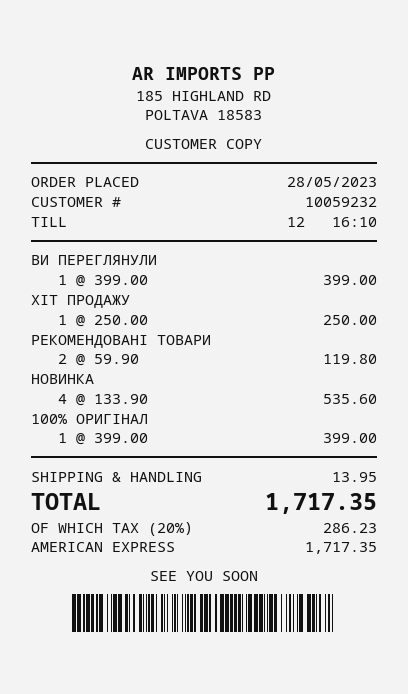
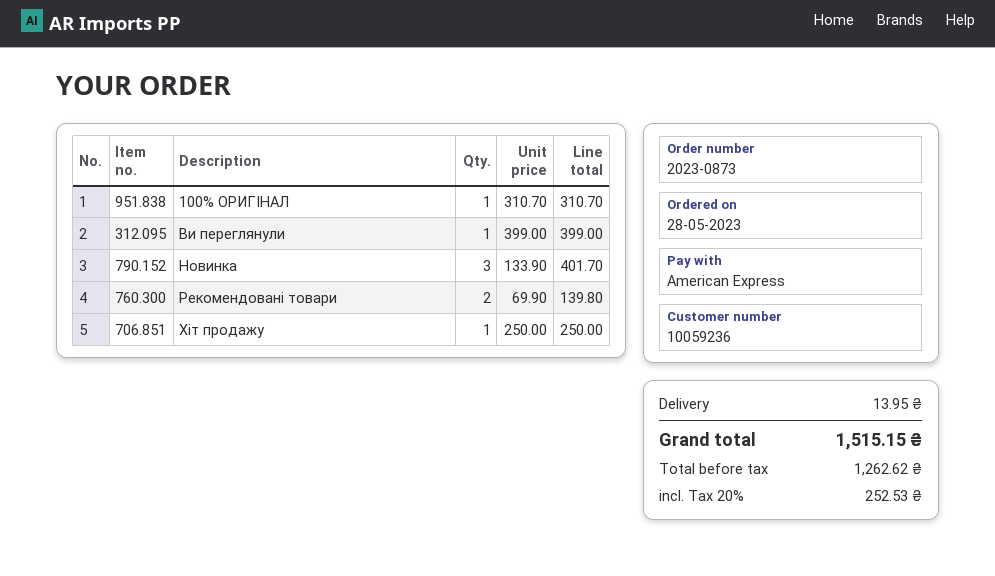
customer number: 10059232 -> 10059236
РЕКОМЕНДОВАНІ ТОВАРИ: 2 x 59.90 = 119.80 -> 2 x 69.90 = 139.80
НОВИНКА: 4 x 133.90 = 535.60 -> 3 x 133.90 = 401.70
100% ОРИГІНАЛ: 1 x 399.00 = 399.00 -> 1 x 310.70 = 310.70
tax: 20% = 286.23 -> 20% = 252.53
total: 1717.35 -> 1515.15

